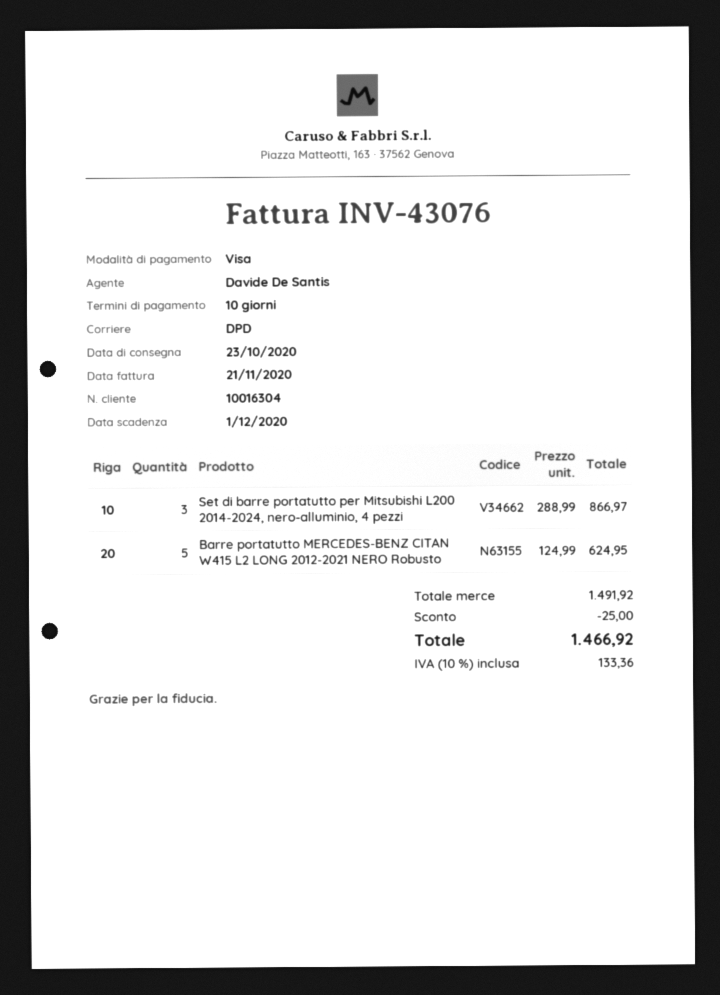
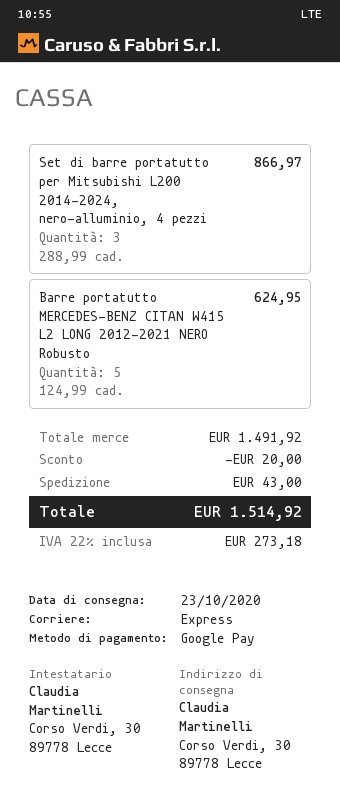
payment method: Visa -> Google Pay
shipping method: DPD -> express
discount: 25.00 -> 20.00
shipping: none -> 43.00
tax: 10% = 133.36 -> 22% = 273.18
total: 1466.92 -> 1514.92

